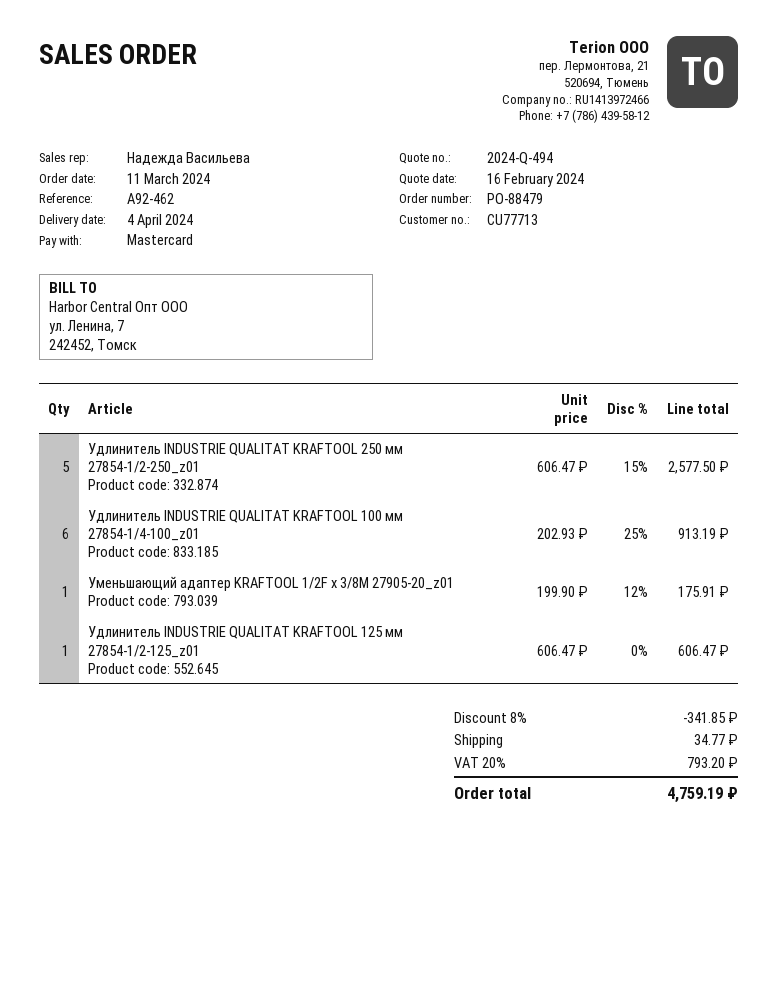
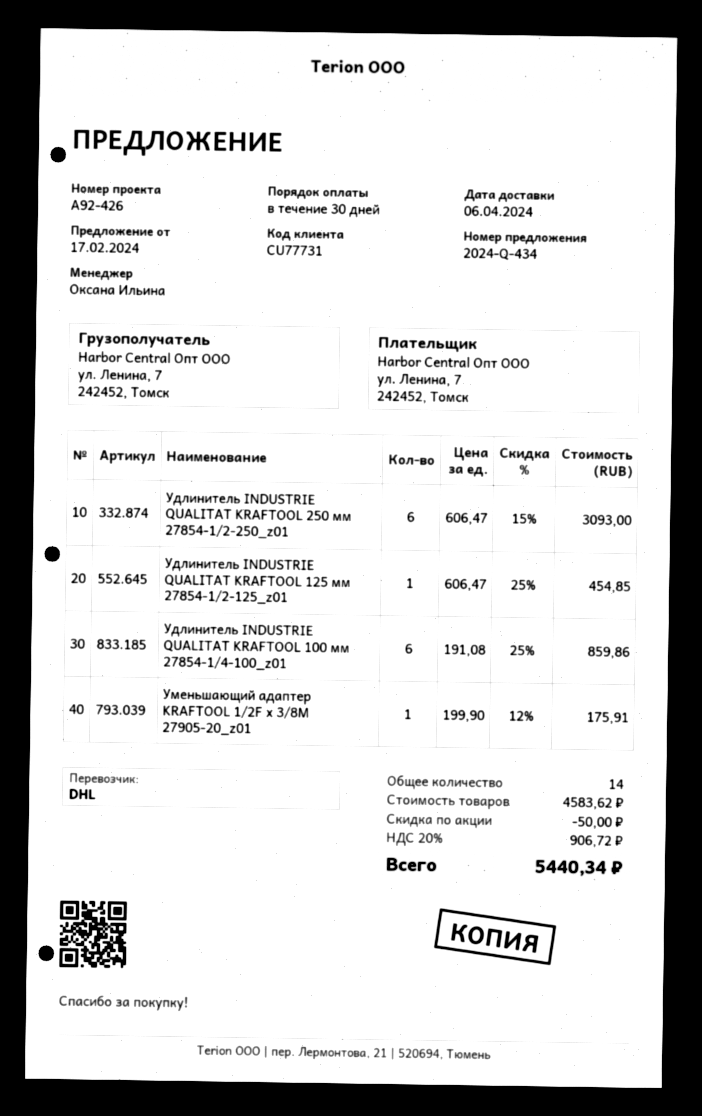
quote number: 2024-Q-494 -> 2024-Q-434
quote date: 2024-02-16 -> 2024-02-17
delivery date: 2024-04-04 -> 2024-04-06
customer number: CU77713 -> CU77731
reference: A92-462 -> A92-426
sales rep: Надежда Васильева -> Оксана Ильина
Удлинитель INDUSTRIE QUALITAT KRAFTOOL 250 мм 27854-1/2-250_z01: 5 x 606.47 - 15% = 2577.50 -> 6 x 606.47 - 15% = 3093.00
Удлинитель INDUSTRIE QUALITAT KRAFTOOL 100 мм 27854-1/4-100_z01: 6 x 202.93 - 25% = 913.19 -> 6 x 191.08 - 25% = 859.86
Удлинитель INDUSTRIE QUALITAT KRAFTOOL 125 мм 27854-1/2-125_z01: 1 x 606.47 = 606.47 -> 1 x 606.47 - 25% = 454.85
discount: 341.85 -> 50.00
shipping: 34.77 -> none
tax: 20% = 793.20 -> 20% = 906.72
total: 4759.19 -> 5440.34

